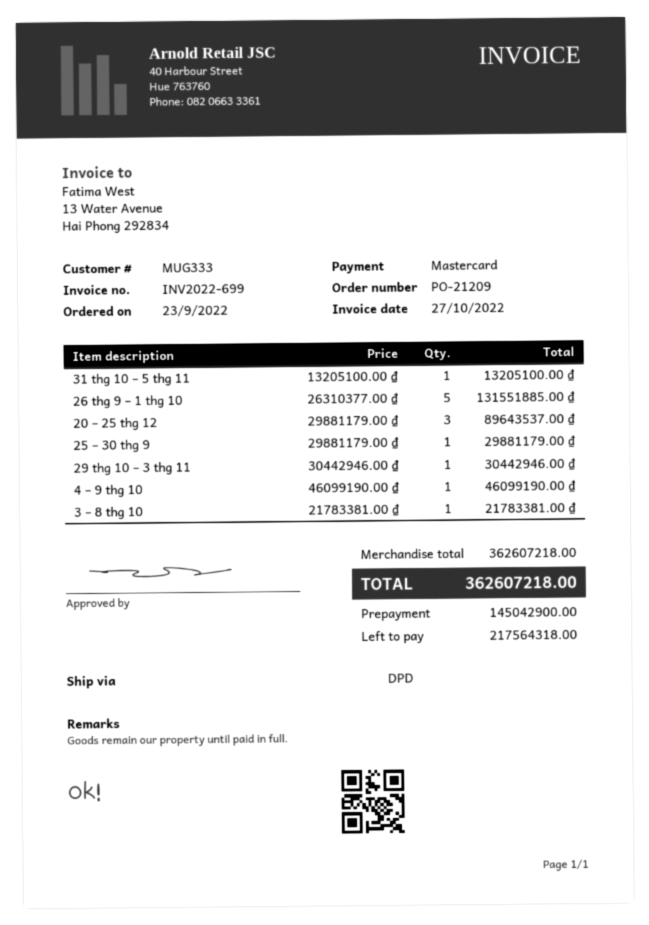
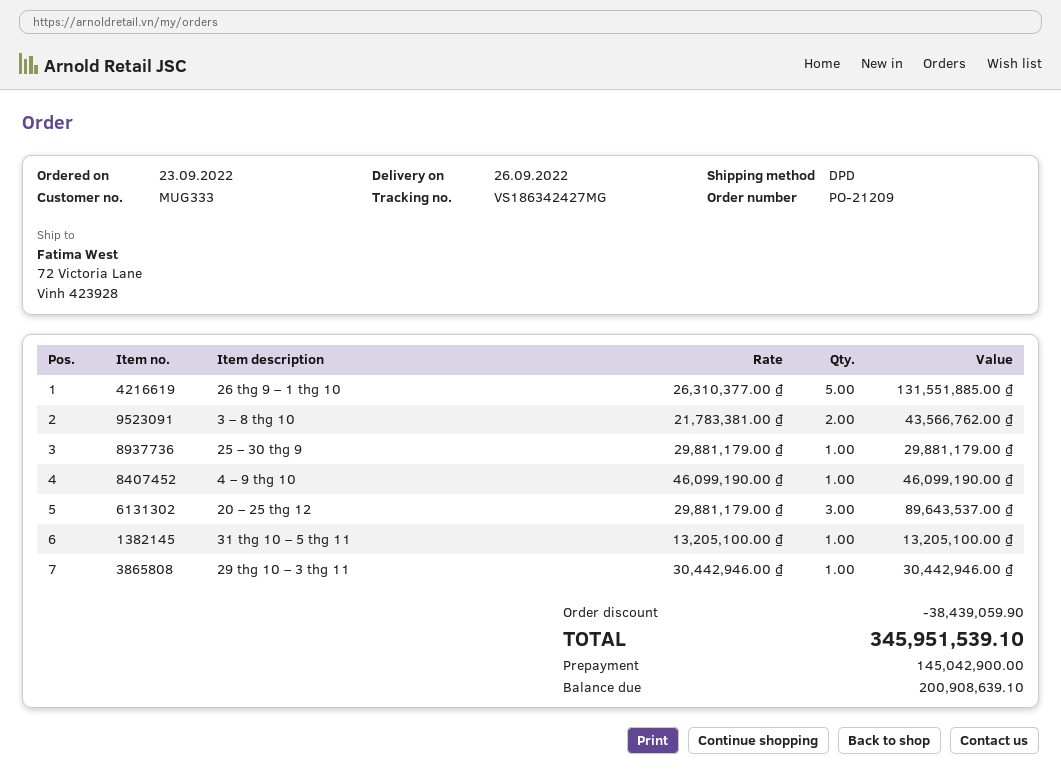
3 – 8 thg 10: 1 x 21783381.00 = 21783381.00 -> 2 x 21783381.00 = 43566762.00
discount: none -> 38439059.90
total: 362607218.00 -> 345951539.10
balance: 217564318.00 -> 200908639.10

